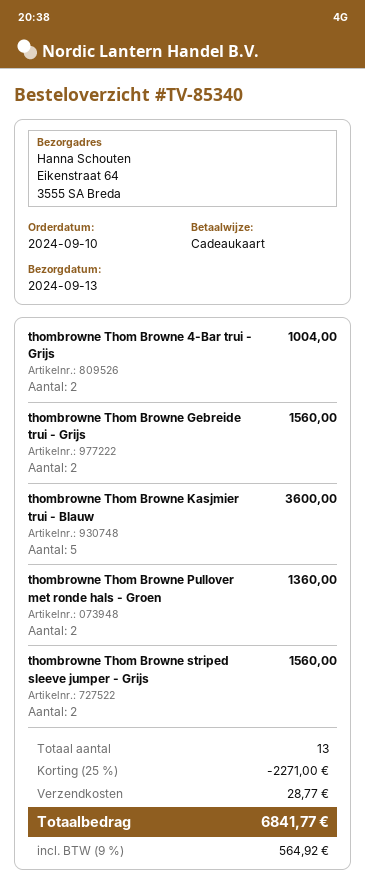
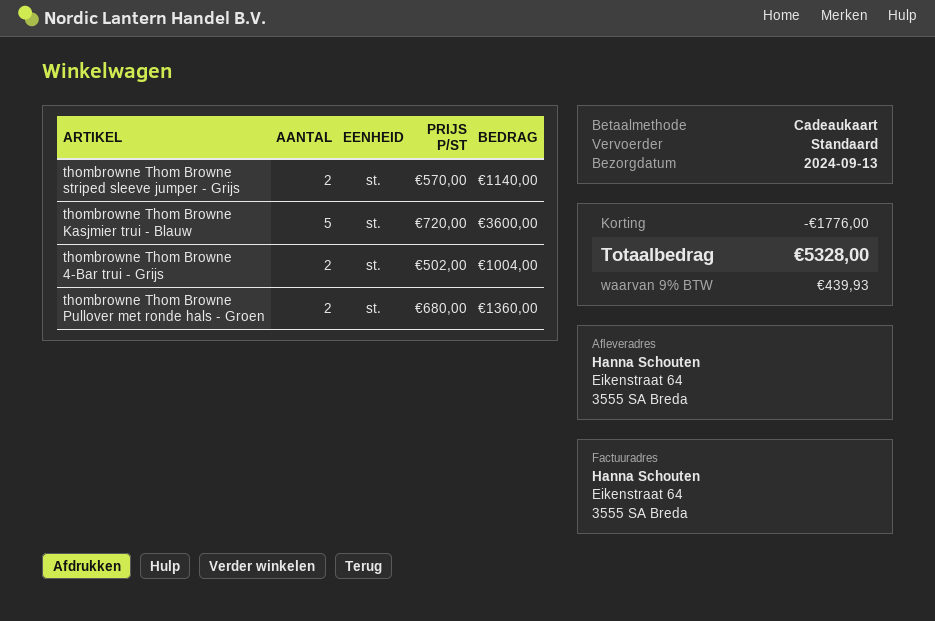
thombrowne Thom Browne Gebreide trui - Grijs: 2 for 1560.00 -> none
thombrowne Thom Browne striped sleeve jumper - Grijs: 2 for 1560.00 -> 2 for 1140.00
discount: 2271.00 -> 1776.00
shipping: 28.77 -> none
tax: 9% = 564.92 -> 9% = 439.93
total: 6841.77 -> 5328.00

